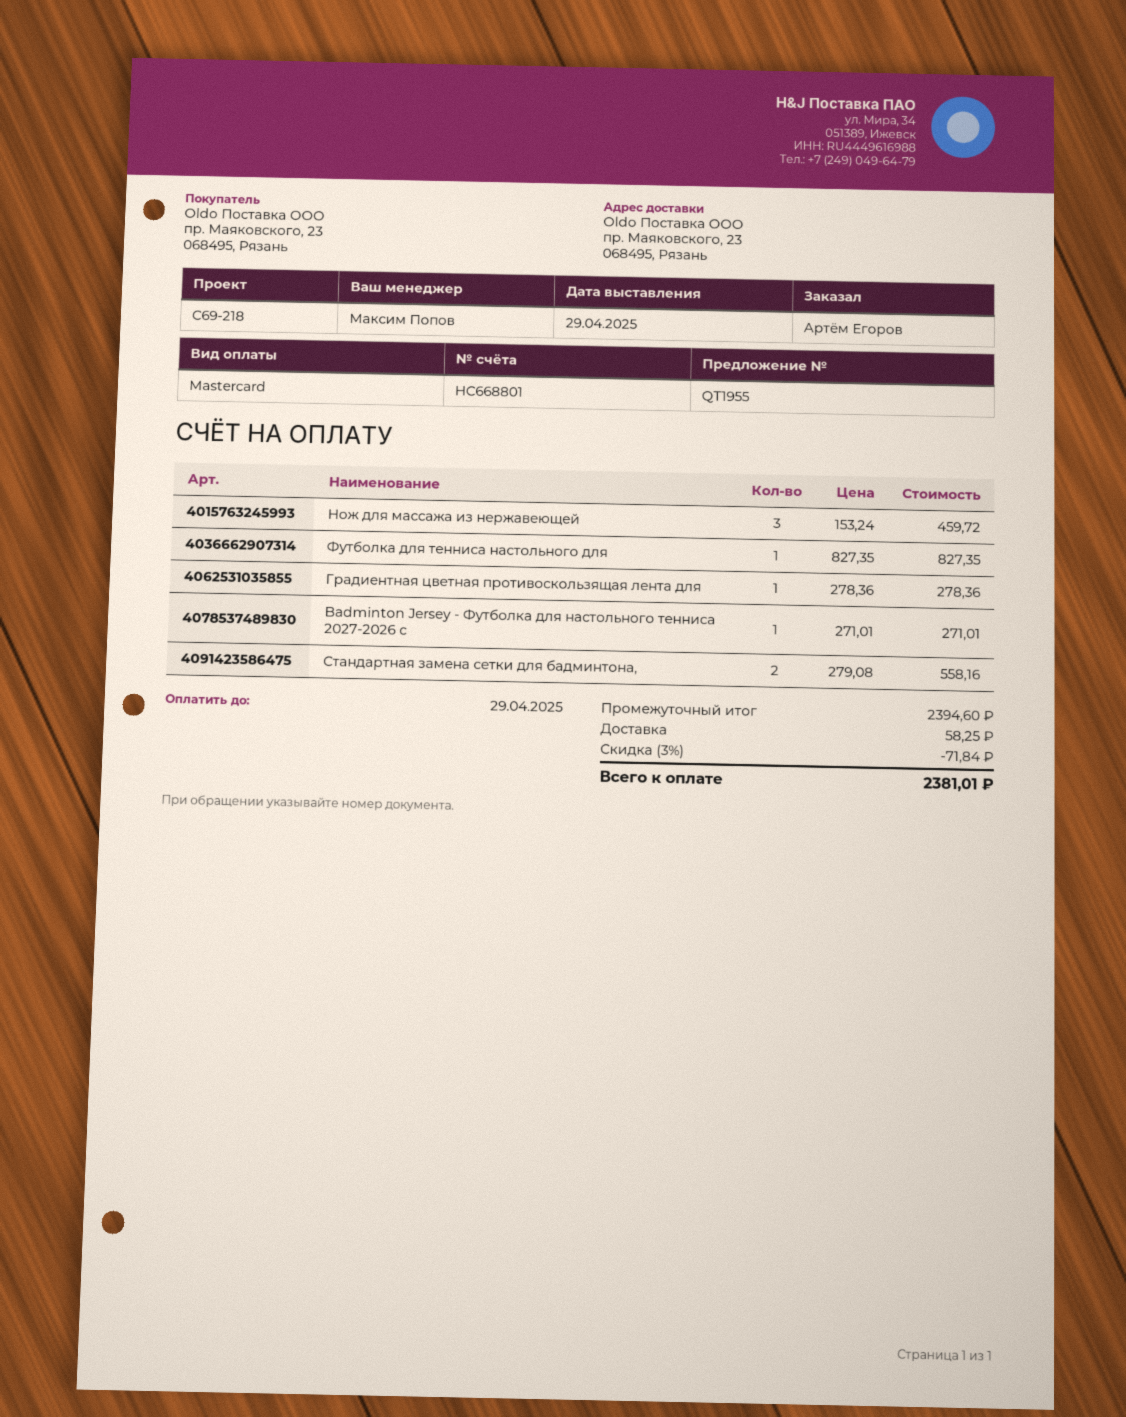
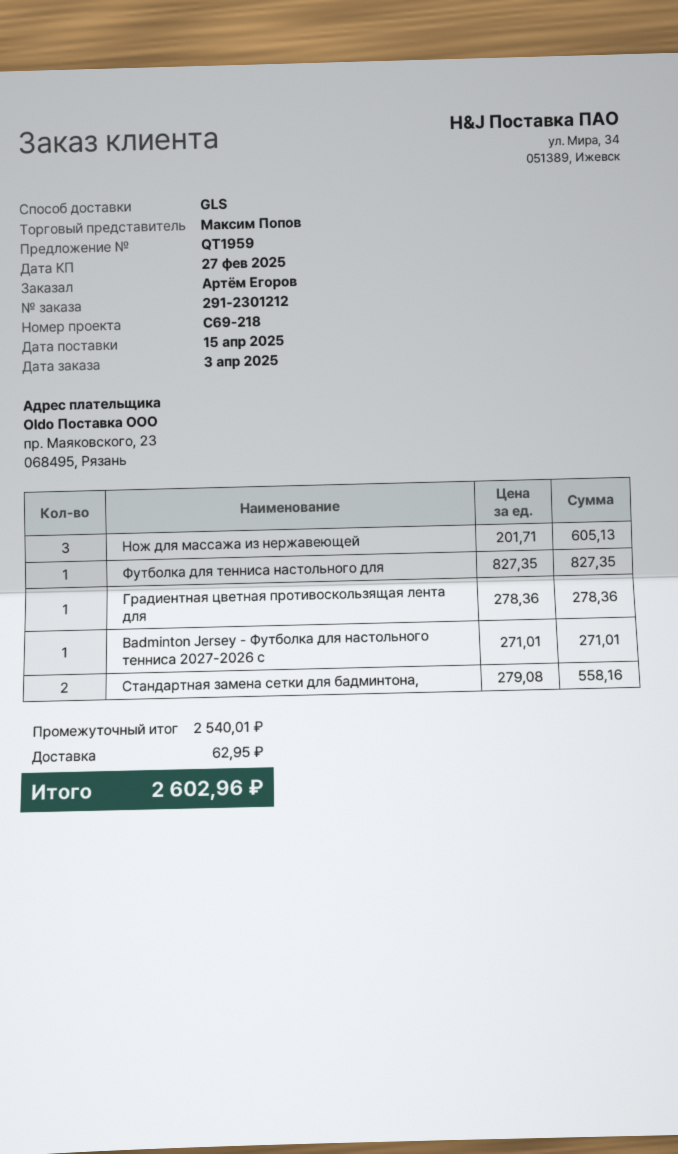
quote number: QT1955 -> QT1959
Нож для массажа из нержавеющей: 3 x 153.24 = 459.72 -> 3 x 201.71 = 605.13
subtotal: 2394.60 -> 2540.01
discount: 3% = 71.84 -> none
shipping: 58.25 -> 62.95
total: 2381.01 -> 2602.96

